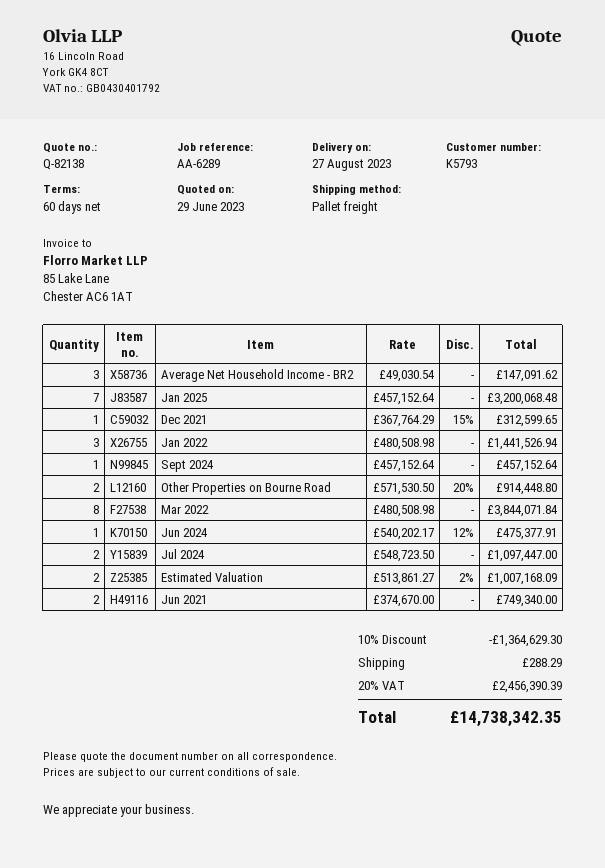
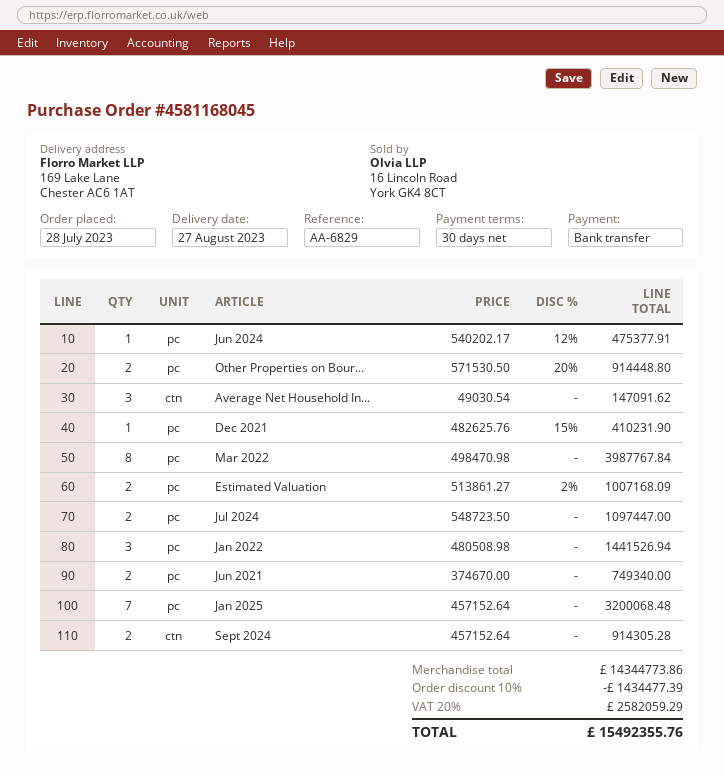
payment terms: 60 days -> 30 days
reference: AA-6289 -> AA-6829
Dec 2021: 1 x 367764.29 - 15% = 312599.65 -> 1 x 482625.76 - 15% = 410231.90
Sept 2024: 1 x 457152.64 = 457152.64 -> 2 x 457152.64 = 914305.28
Mar 2022: 8 x 480508.98 = 3844071.84 -> 8 x 498470.98 = 3987767.84
discount: 10% = 1364629.30 -> 10% = 1434477.39
shipping: 288.29 -> none
tax: 20% = 2456390.39 -> 20% = 2582059.29
total: 14738342.35 -> 15492355.76

